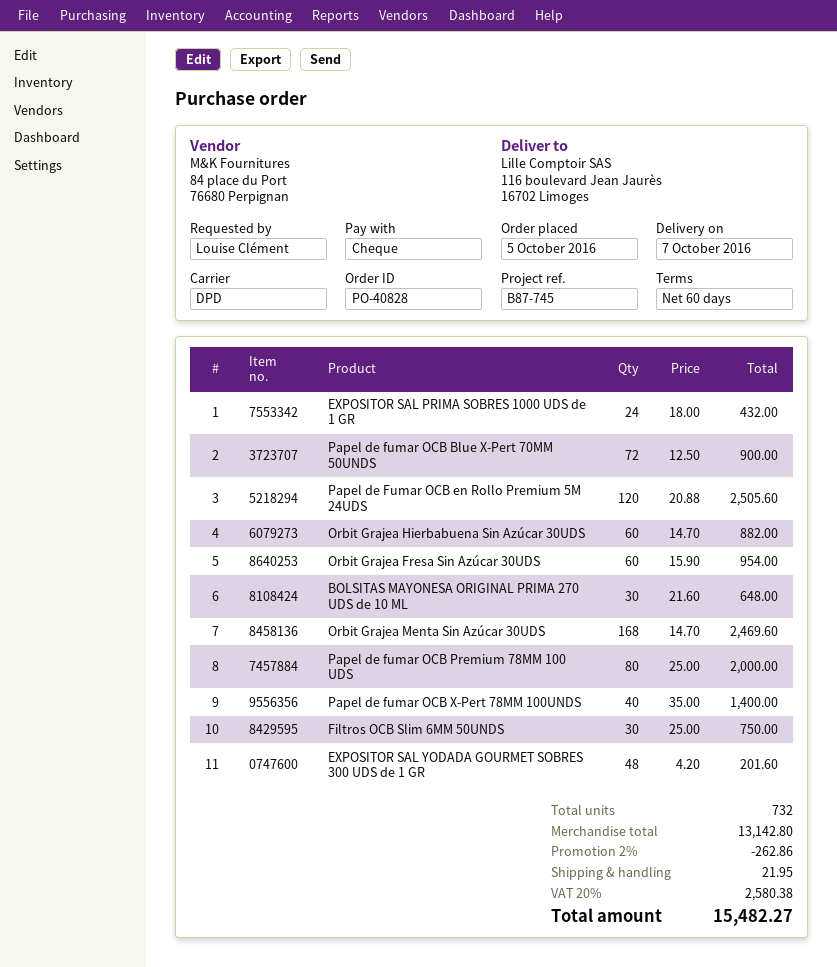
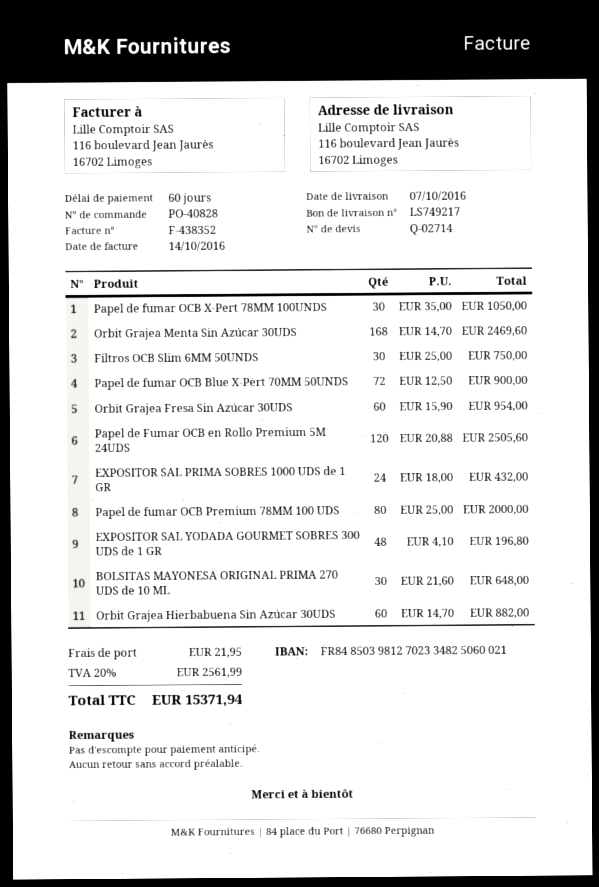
Papel de fumar OCB X-Pert 78MM 100UNDS: 40 x 35.00 = 1400.00 -> 30 x 35.00 = 1050.00
EXPOSITOR SAL YODADA GOURMET SOBRES 300 UDS de 1 GR: 48 x 4.20 = 201.60 -> 48 x 4.10 = 196.80
discount: 2% = 262.86 -> none
tax: 20% = 2580.38 -> 20% = 2561.99
total: 15482.27 -> 15371.94

